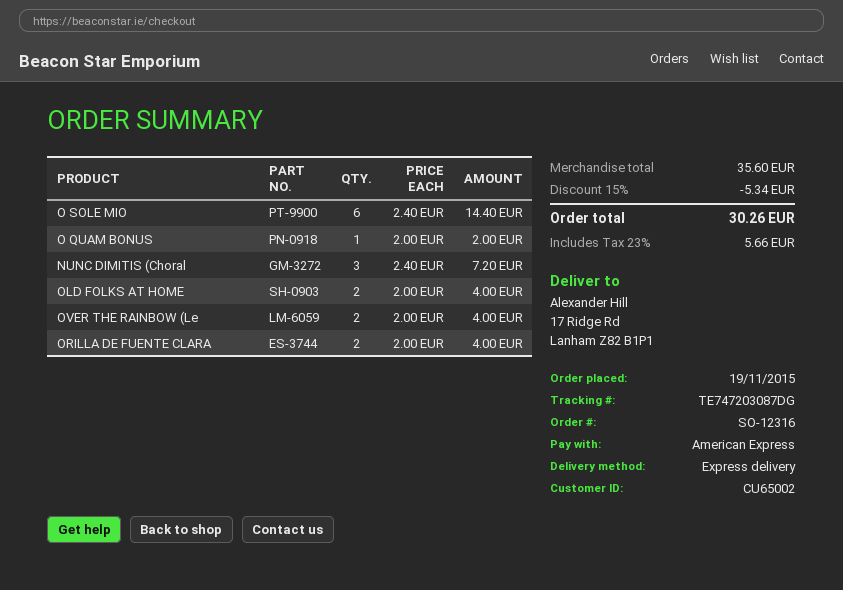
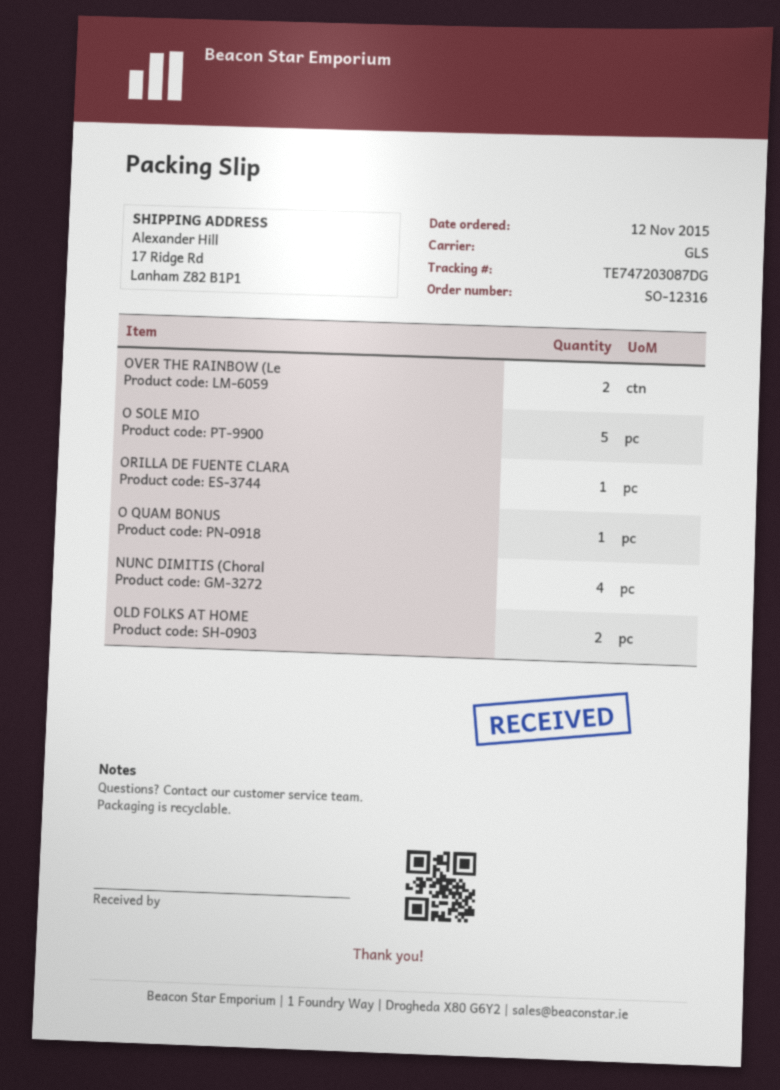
order date: 2015-11-19 -> 2015-11-12
shipping method: express -> GLS
O SOLE MIO: 6 -> 5
NUNC DIMITIS (Choral: 3 -> 4
ORILLA DE FUENTE CLARA: 2 -> 1

